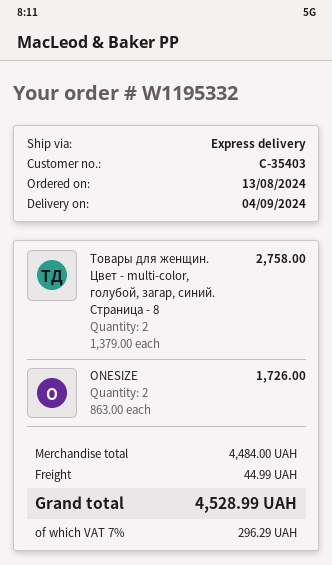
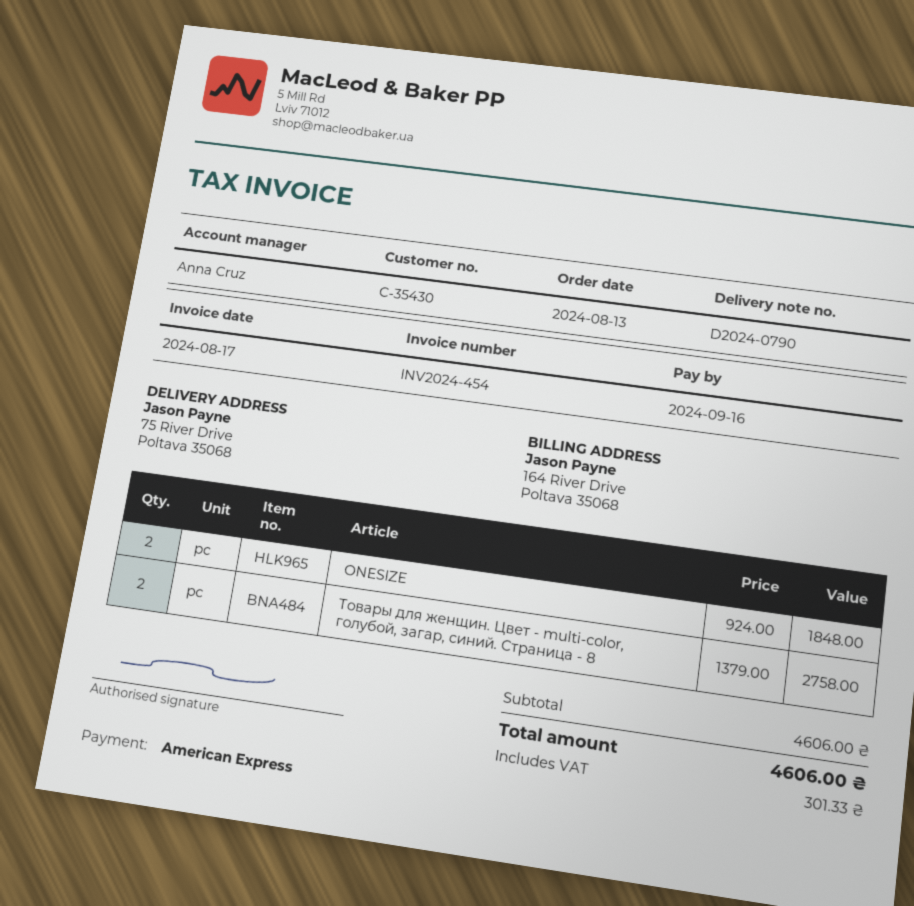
customer number: C-35403 -> C-35430
ONESIZE: 2 x 863.00 = 1726.00 -> 2 x 924.00 = 1848.00
subtotal: 4484.00 -> 4606.00
shipping: 44.99 -> none
tax: 296.29 -> 301.33
total: 4528.99 -> 4606.00

